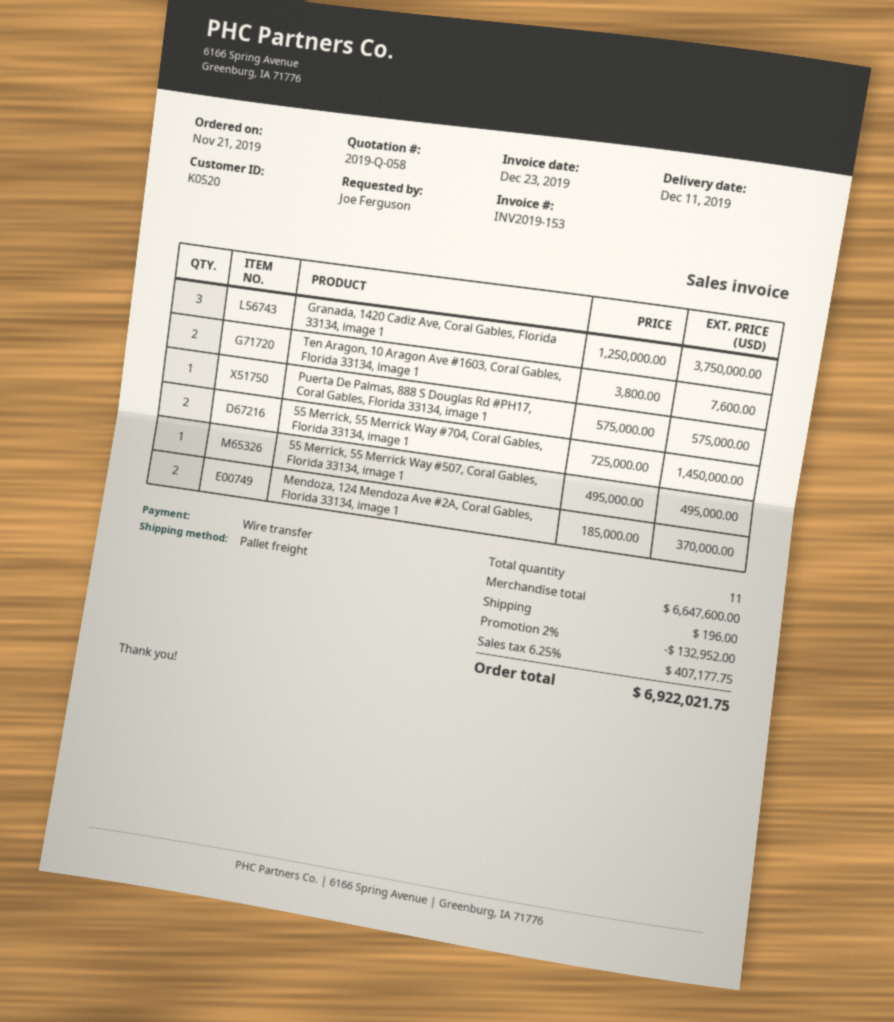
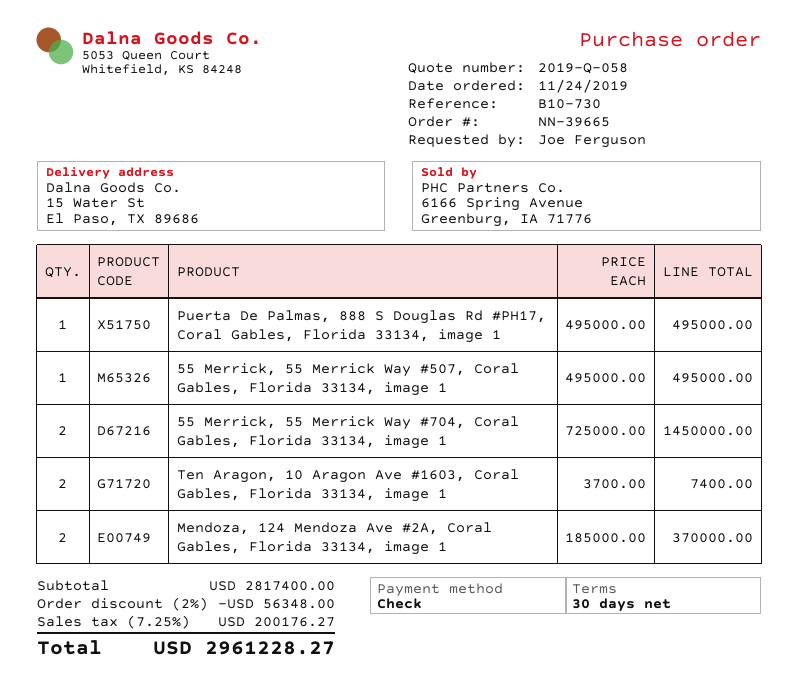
order date: 2019-11-21 -> 2019-11-24
payment method: bank transfer -> cheque
Granada, 1420 Cadiz Ave, Coral Gables, Florida 33134, image 1: 3 x 1250000.00 = 3750000.00 -> none
Ten Aragon, 10 Aragon Ave #1603, Coral Gables, Florida 33134, image 1: 2 x 3800.00 = 7600.00 -> 2 x 3700.00 = 7400.00
Puerta De Palmas, 888 S Douglas Rd #PH17, Coral Gables, Florida 33134, image 1: 1 x 575000.00 = 575000.00 -> 1 x 495000.00 = 495000.00
subtotal: 6647600.00 -> 2817400.00
discount: 2% = 132952.00 -> 2% = 56348.00
shipping: 196.00 -> none
tax: 6.25% = 407177.75 -> 7.25% = 200176.27
total: 6922021.75 -> 2961228.27

